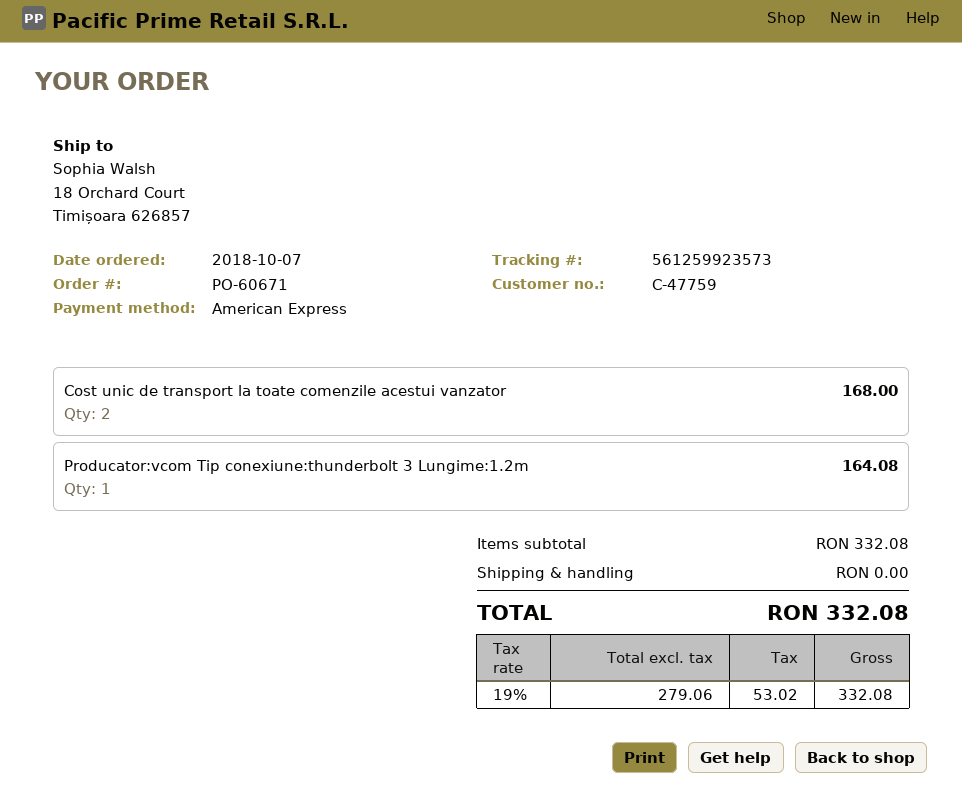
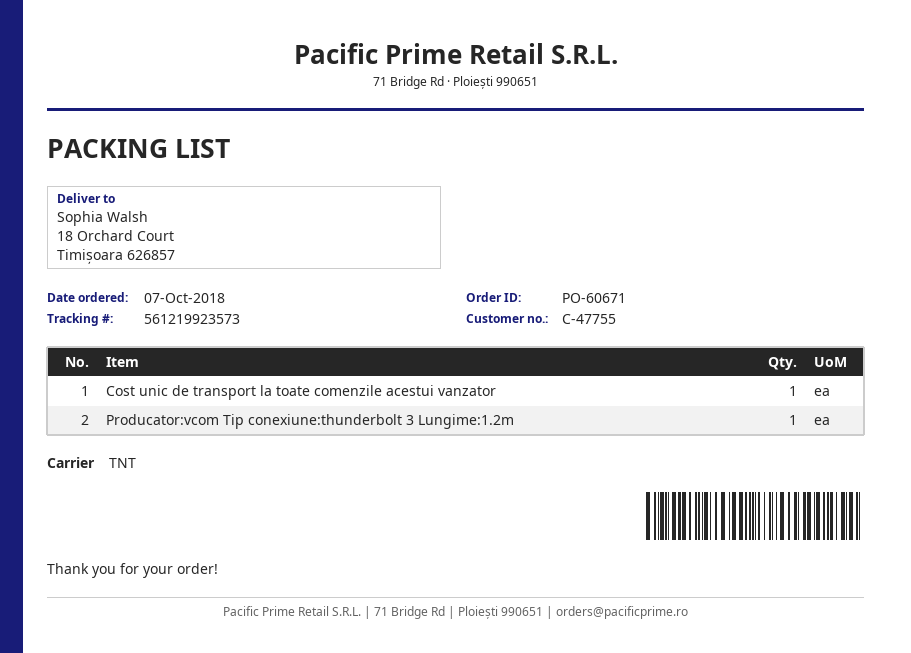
customer number: C-47759 -> C-47755
tracking number: 561259923573 -> 561219923573
Cost unic de transport la toate comenzile acestui vanzator: 2 -> 1

